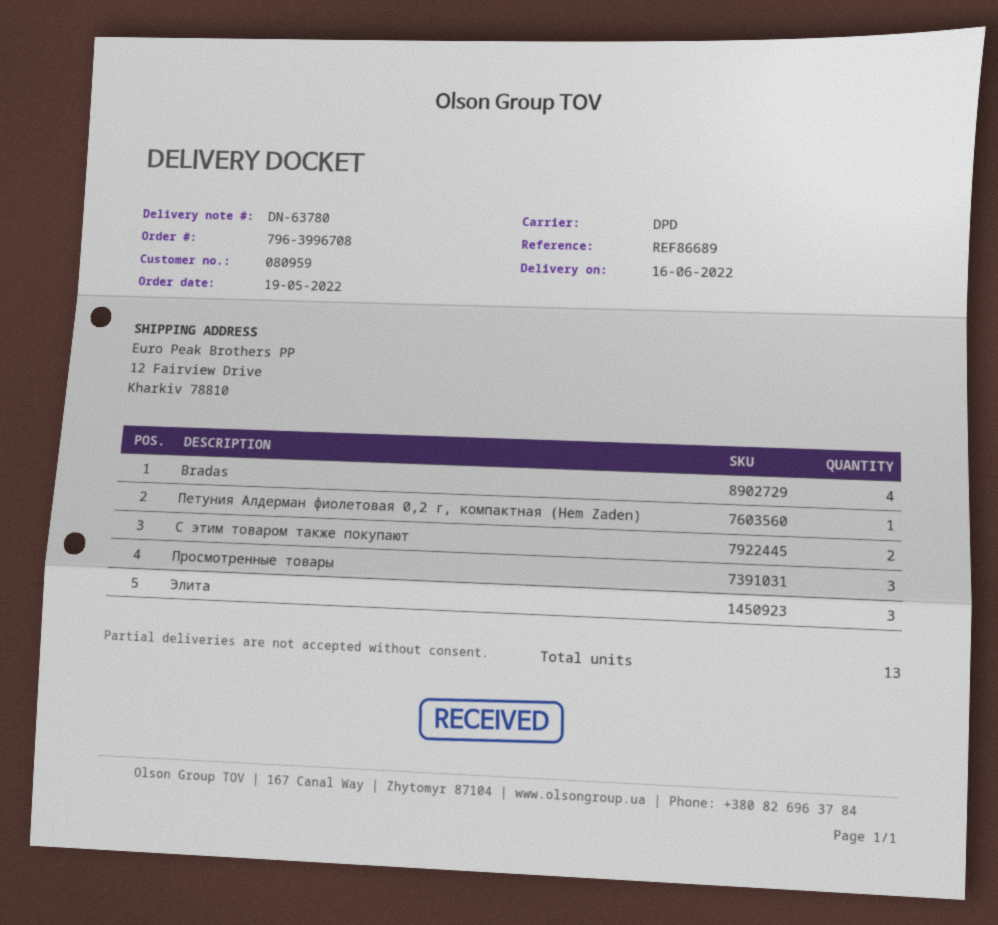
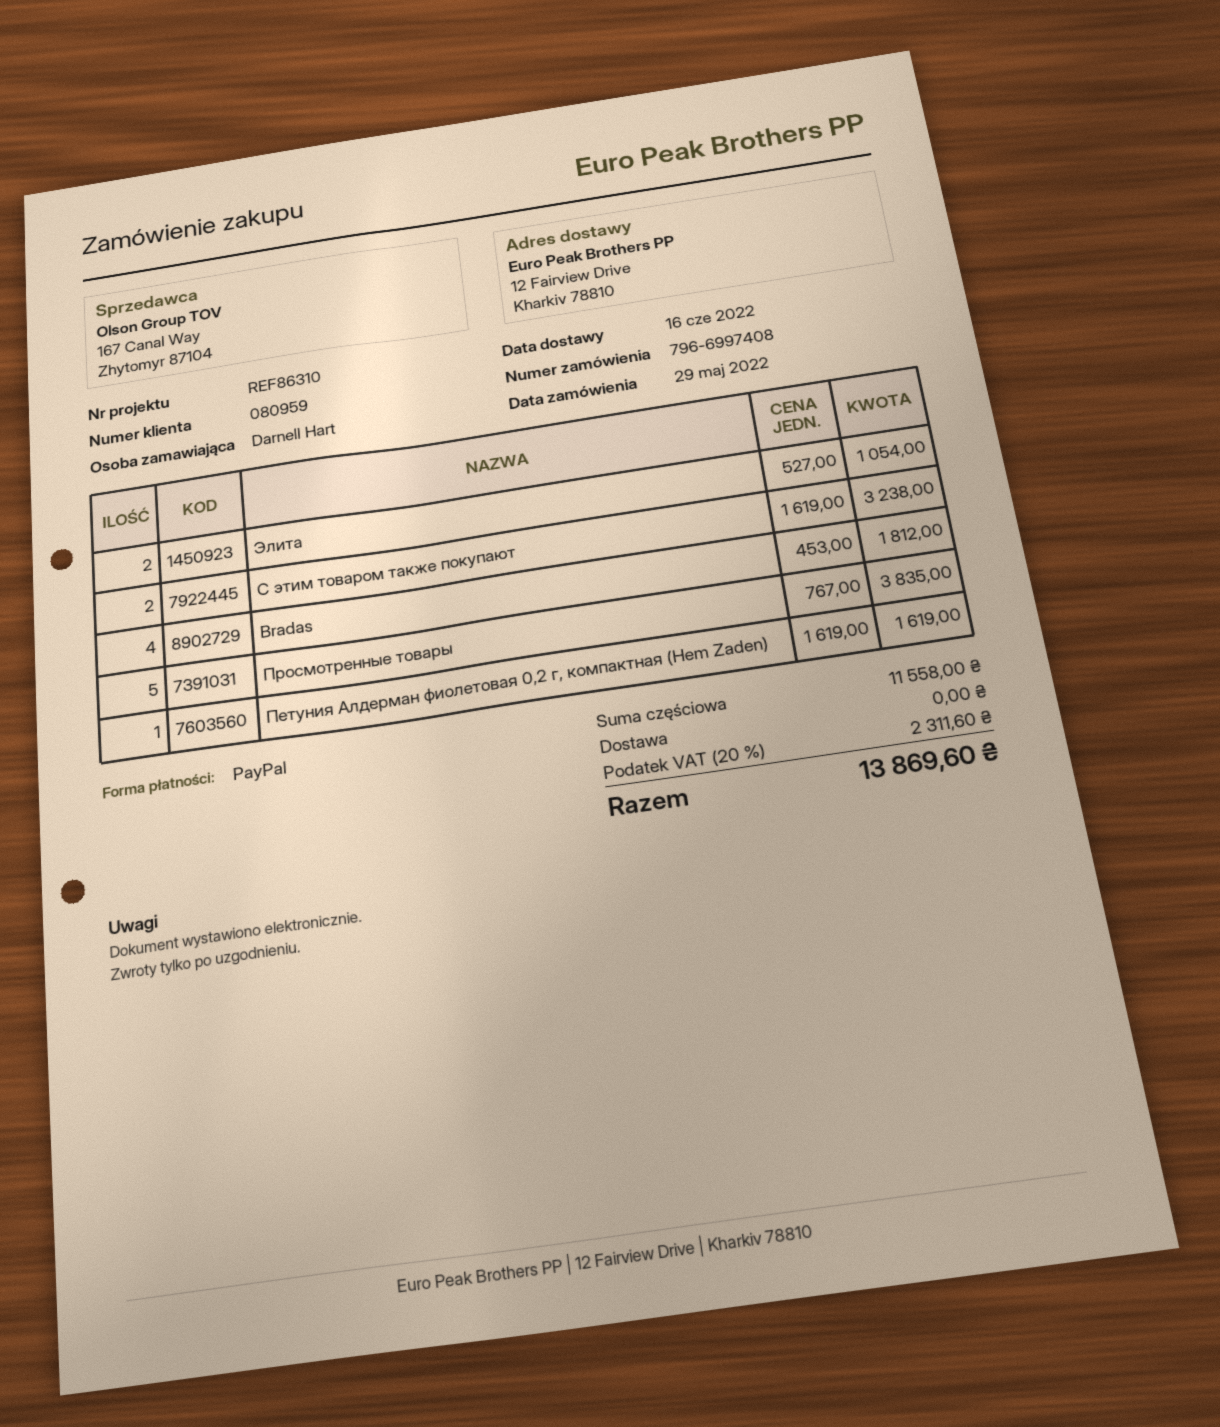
order number: 796-3996708 -> 796-6997408
order date: 2022-05-19 -> 2022-05-29
reference: REF86689 -> REF86310
Просмотренные товары: 3 -> 5
Элита: 3 -> 2

